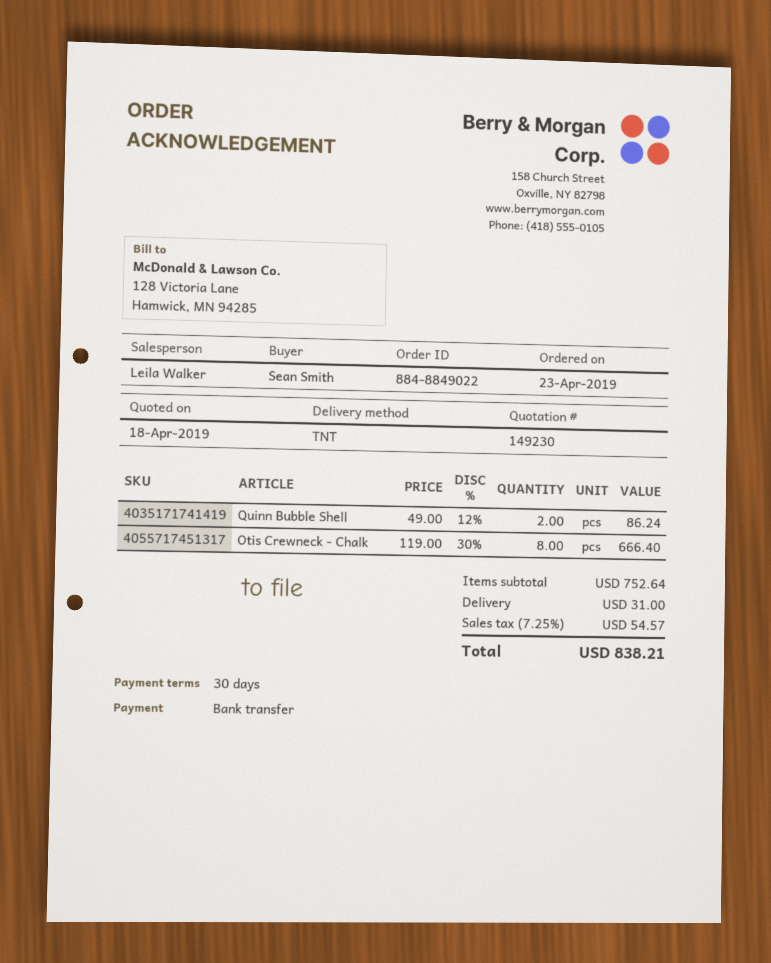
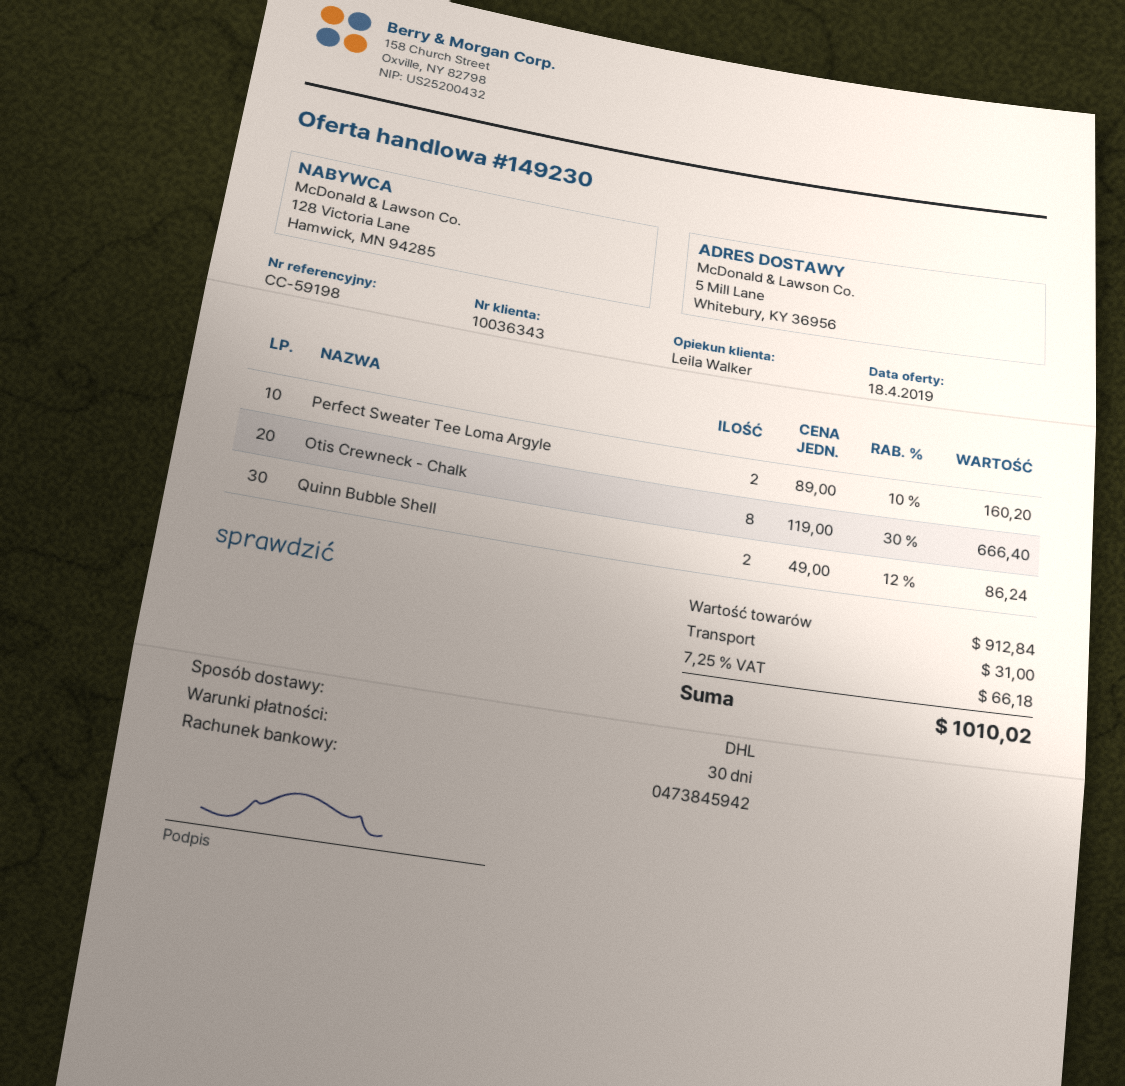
shipping method: TNT -> DHL
Perfect Sweater Tee Loma Argyle: none -> 2 x 89.00 - 10% = 160.20
subtotal: 752.64 -> 912.84
tax: 7.25% = 54.57 -> 7.25% = 66.18
total: 838.21 -> 1010.02

